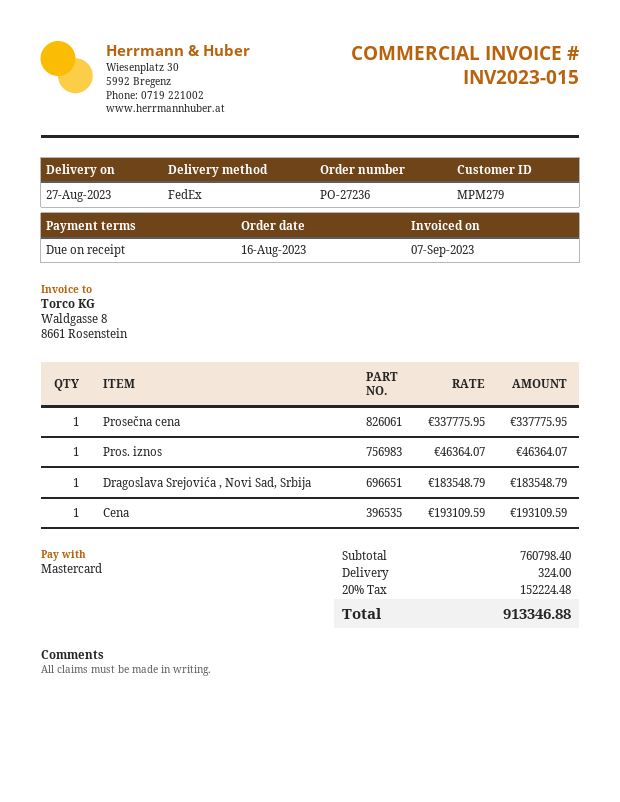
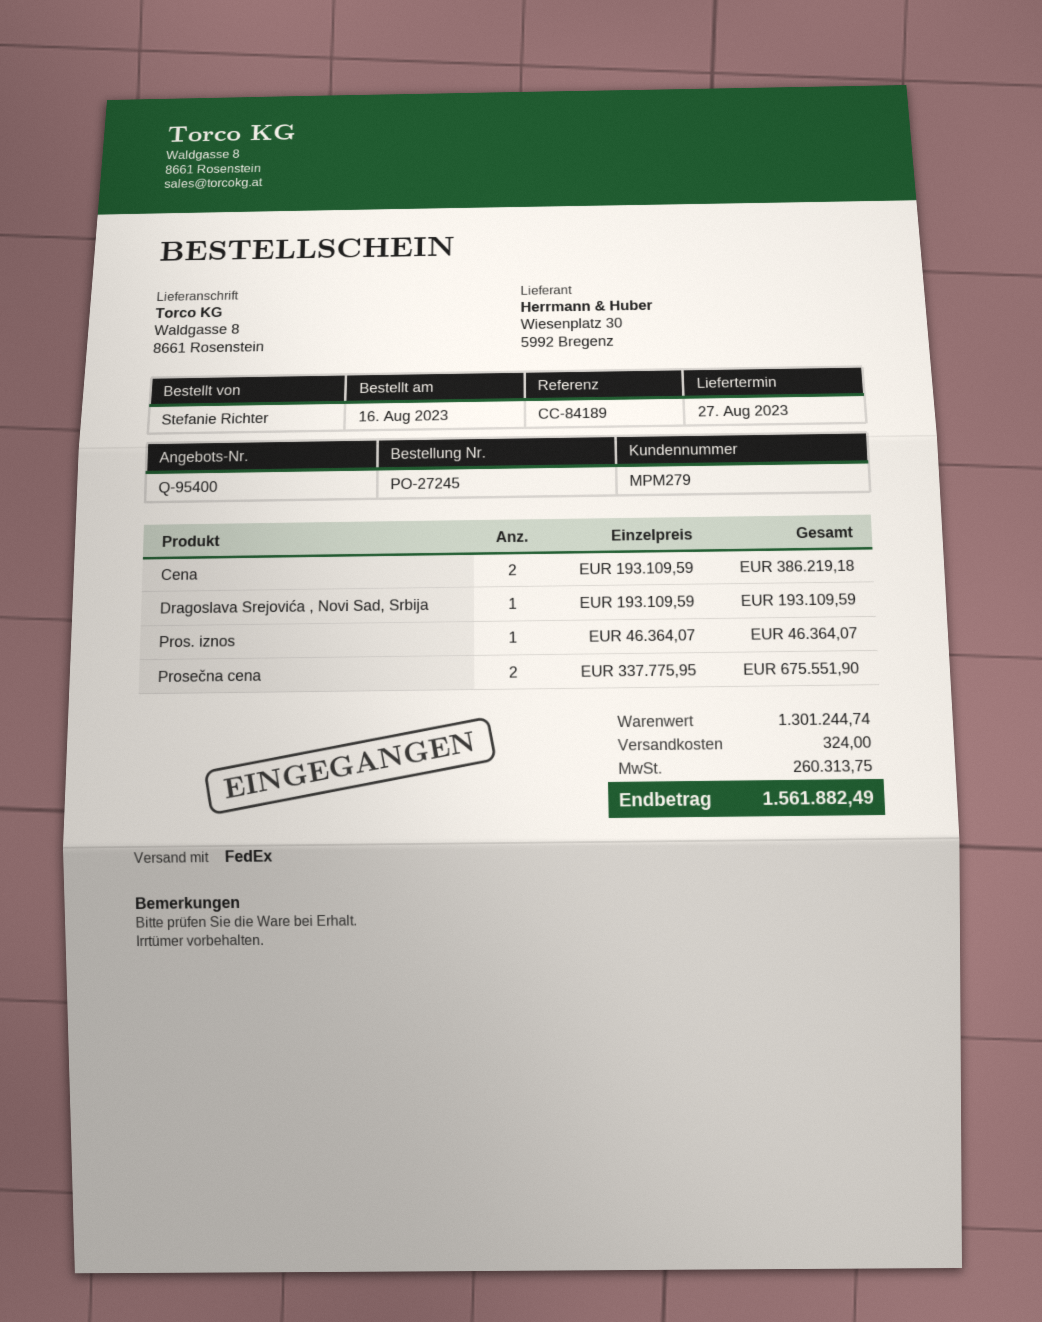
order number: PO-27236 -> PO-27245
Prosečna cena: 1 x 337775.95 = 337775.95 -> 2 x 337775.95 = 675551.90
Dragoslava Srejovića , Novi Sad, Srbija: 1 x 183548.79 = 183548.79 -> 1 x 193109.59 = 193109.59
Cena: 1 x 193109.59 = 193109.59 -> 2 x 193109.59 = 386219.18
subtotal: 760798.40 -> 1301244.74
tax: 152224.48 -> 260313.75
total: 913346.88 -> 1561882.49

